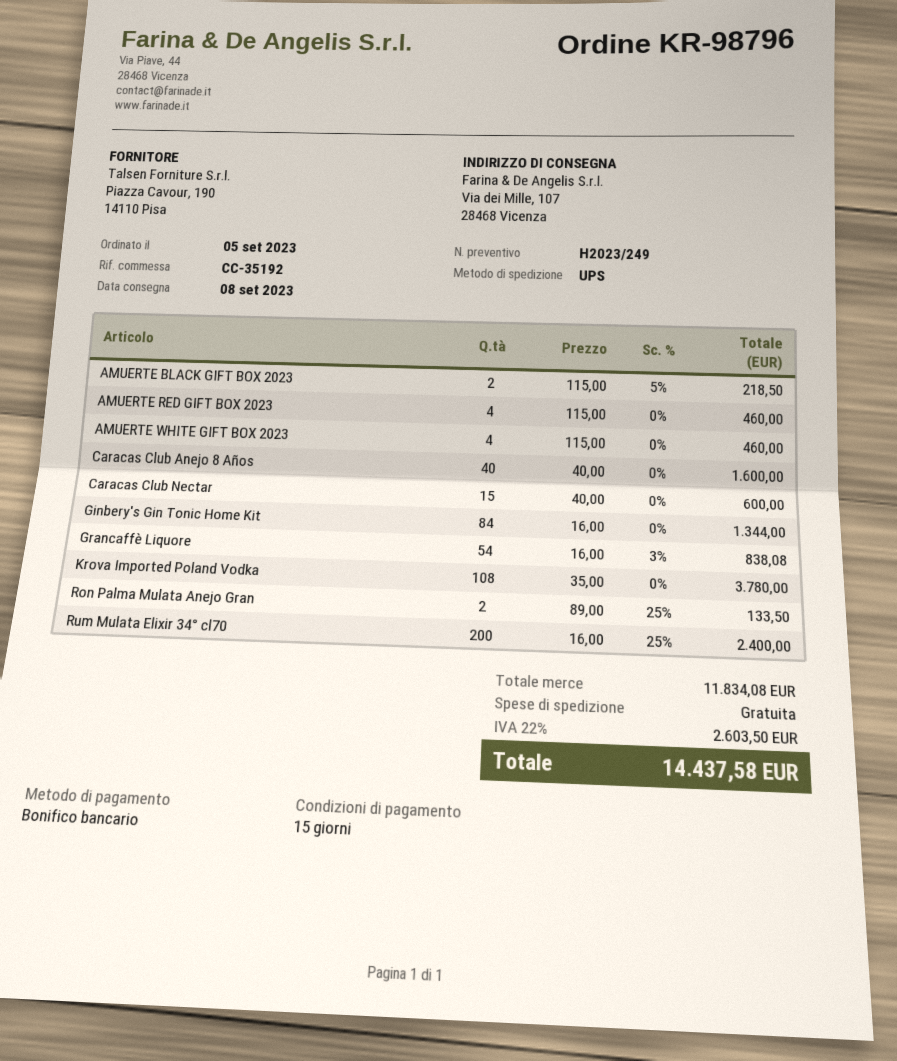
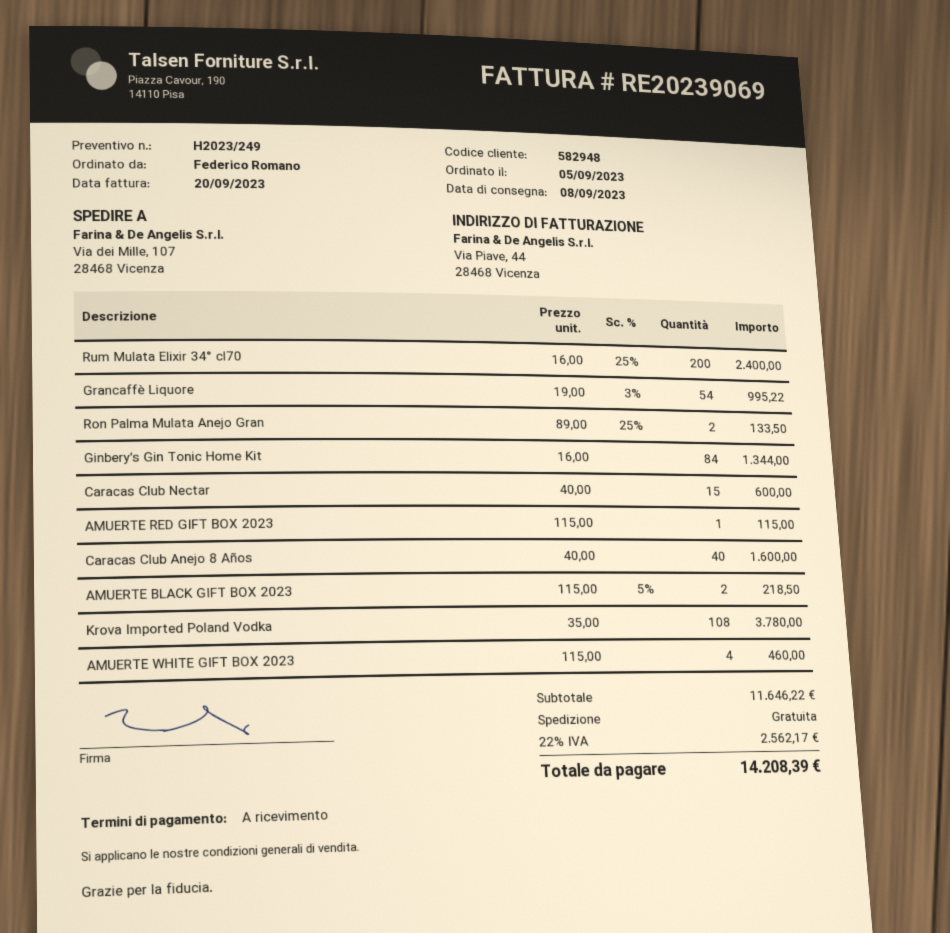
payment terms: 15 days -> on receipt
AMUERTE RED GIFT BOX 2023: 4 x 115.00 = 460.00 -> 1 x 115.00 = 115.00
Grancaffè Liquore: 54 x 16.00 - 3% = 838.08 -> 54 x 19.00 - 3% = 995.22
subtotal: 11834.08 -> 11646.22
tax: 22% = 2603.50 -> 22% = 2562.17
total: 14437.58 -> 14208.39

